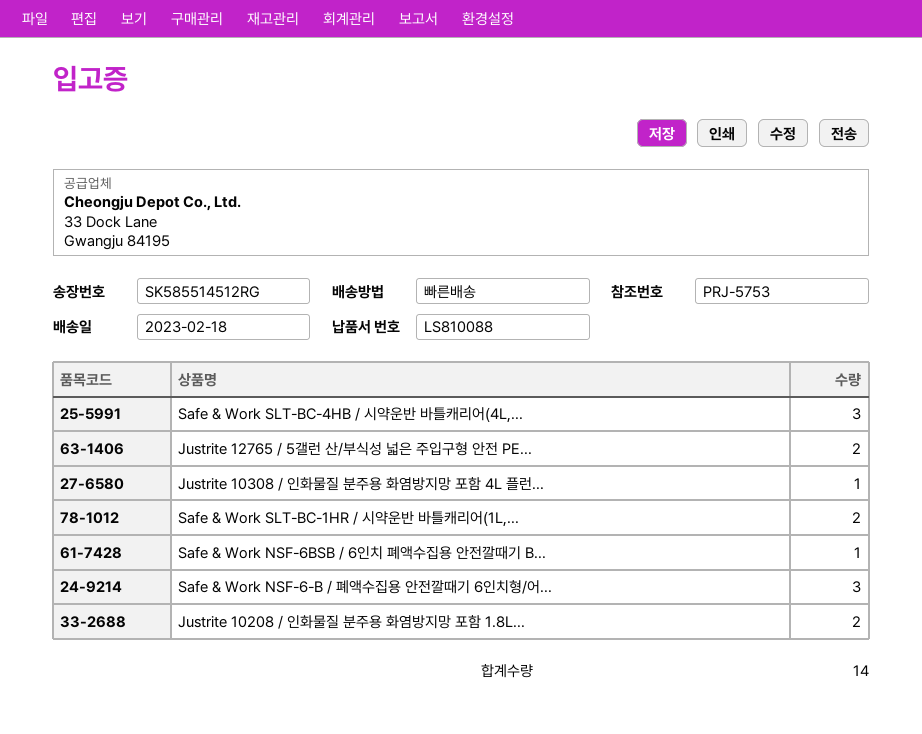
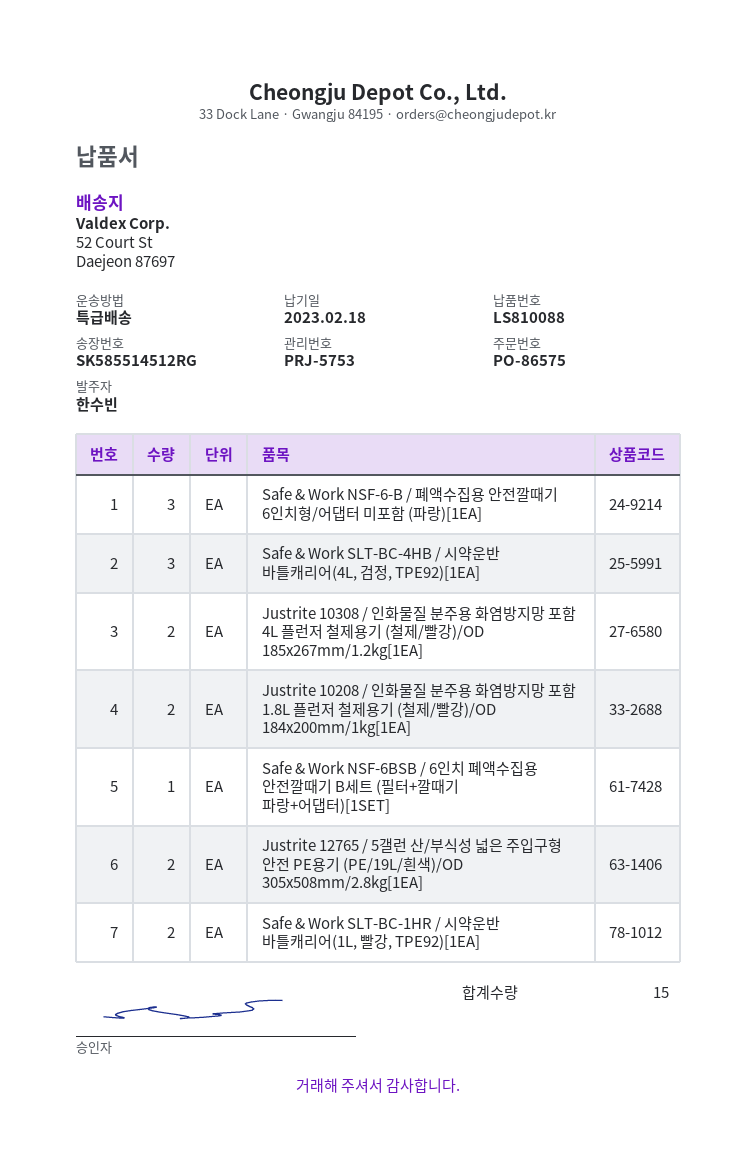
Justrite 10308 / 인화물질 분주용 화염방지망 포함 4L 플런...: 1 -> 2
total quantity: 14 -> 15

